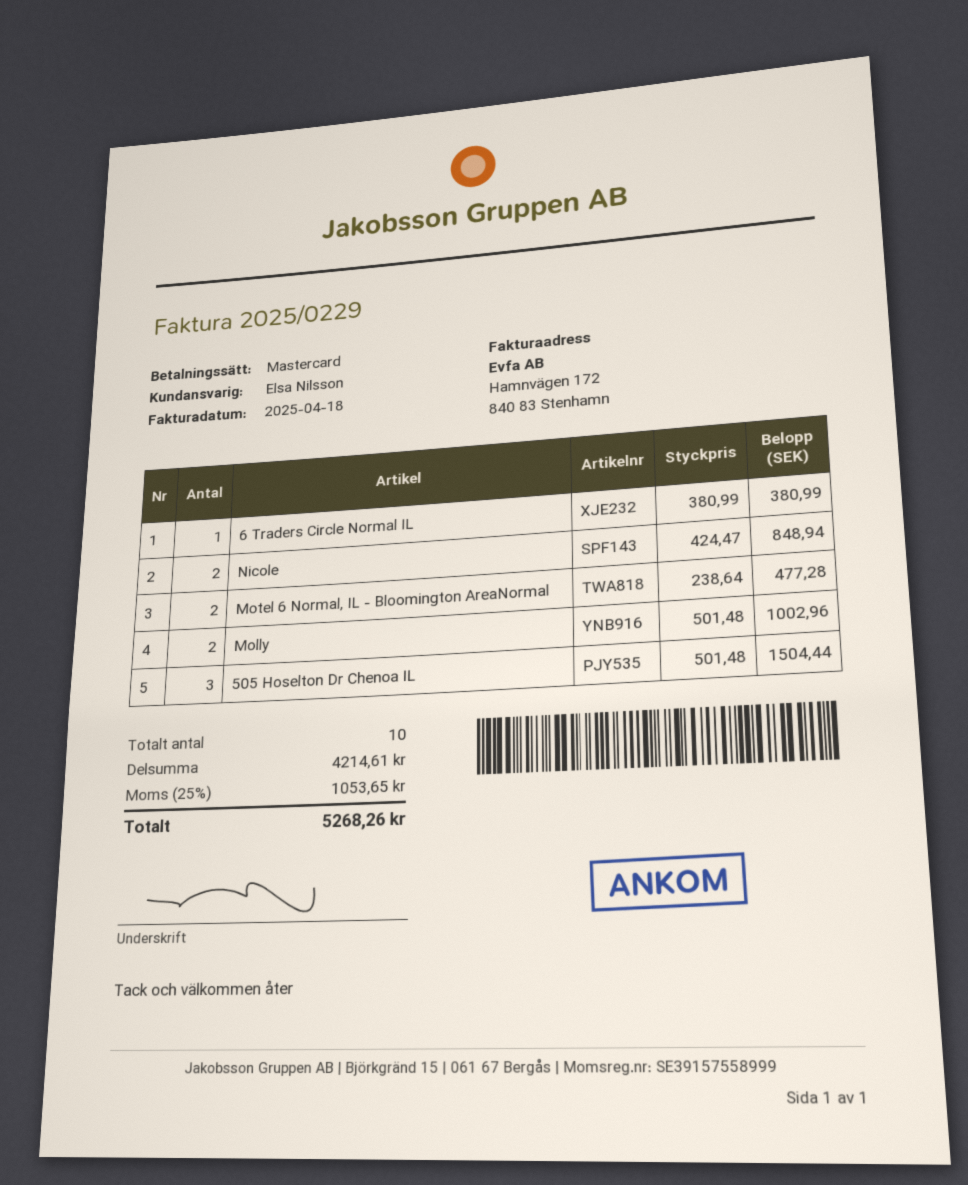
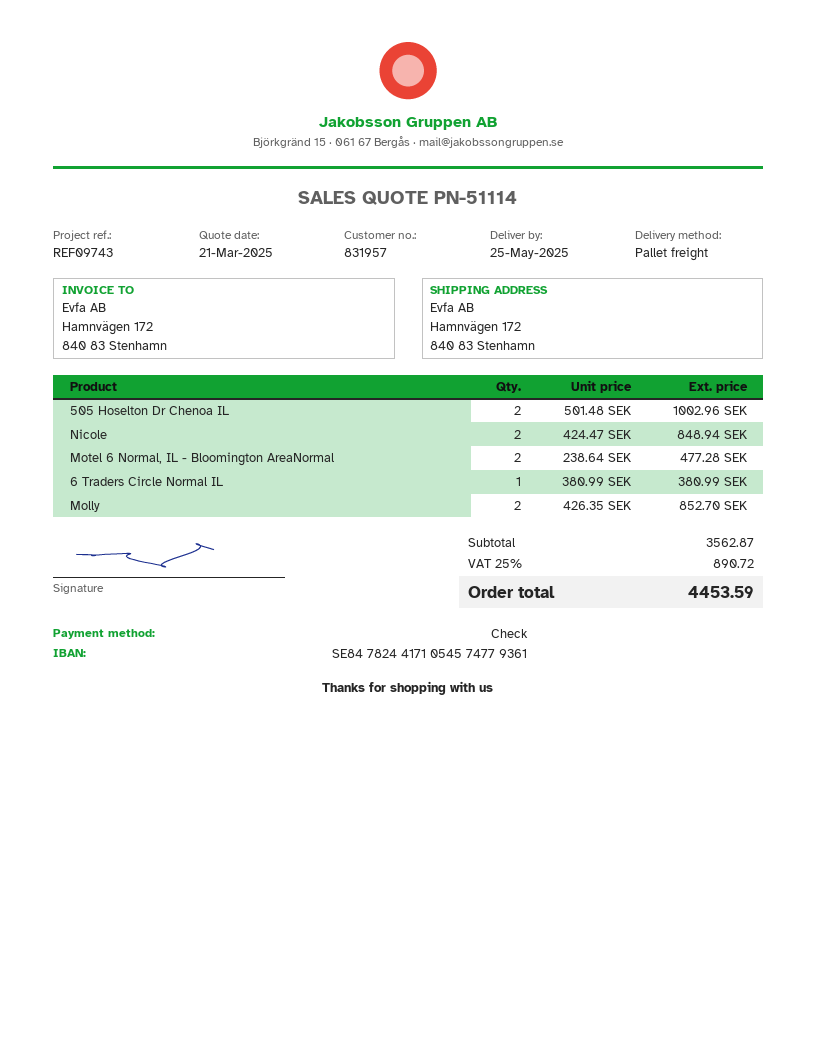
payment method: Mastercard -> cheque
Molly: 2 x 501.48 = 1002.96 -> 2 x 426.35 = 852.70
505 Hoselton Dr Chenoa IL: 3 x 501.48 = 1504.44 -> 2 x 501.48 = 1002.96
subtotal: 4214.61 -> 3562.87
tax: 25% = 1053.65 -> 25% = 890.72
total: 5268.26 -> 4453.59

